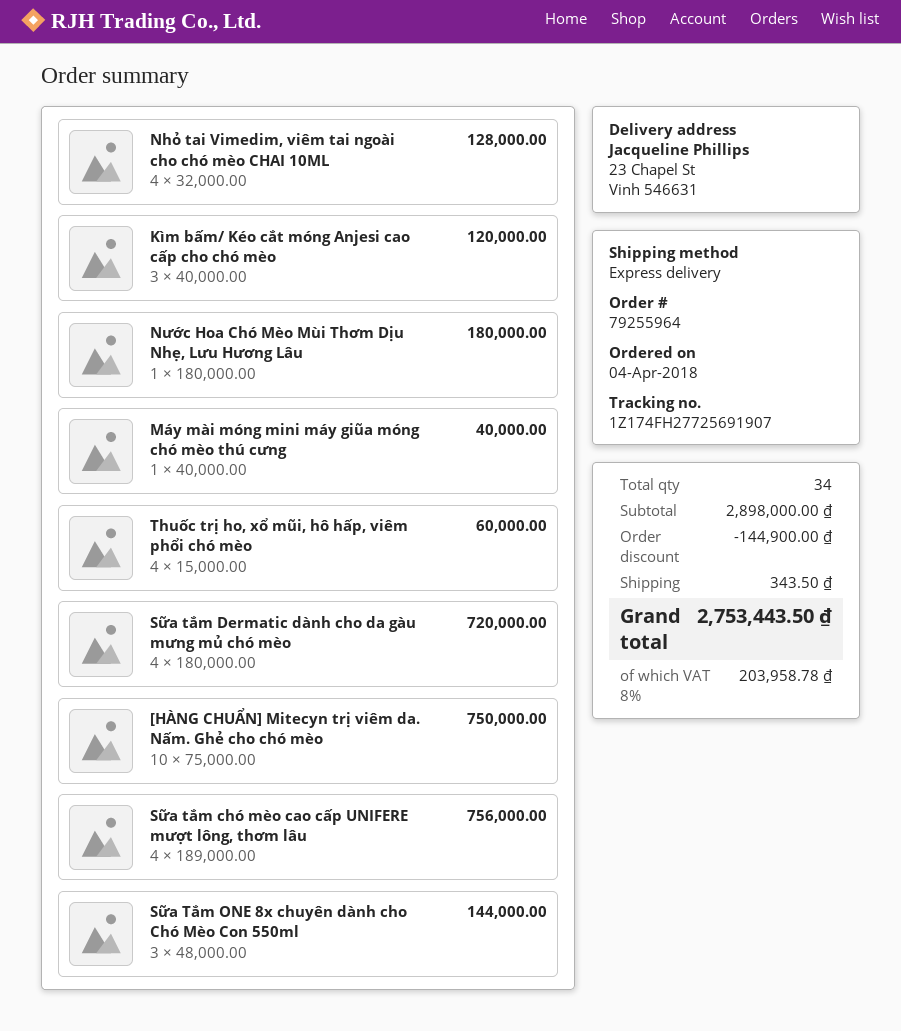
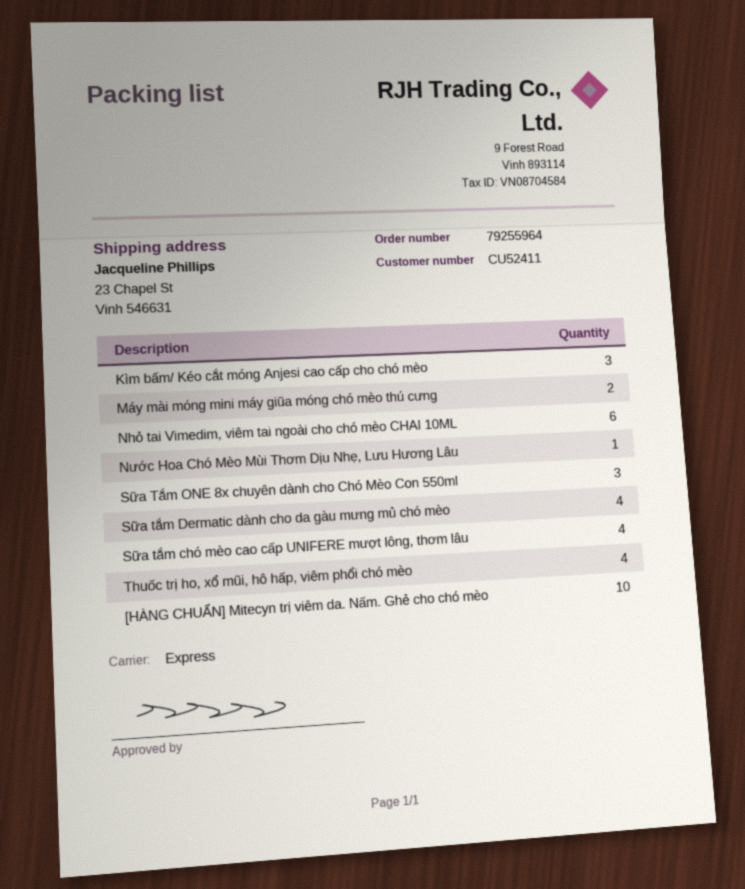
Nhỏ tai Vimedim, viêm tai ngoài cho chó mèo CHAI 10ML: 4 -> 6
Máy mài móng mini máy giũa móng chó mèo thú cưng: 1 -> 2

